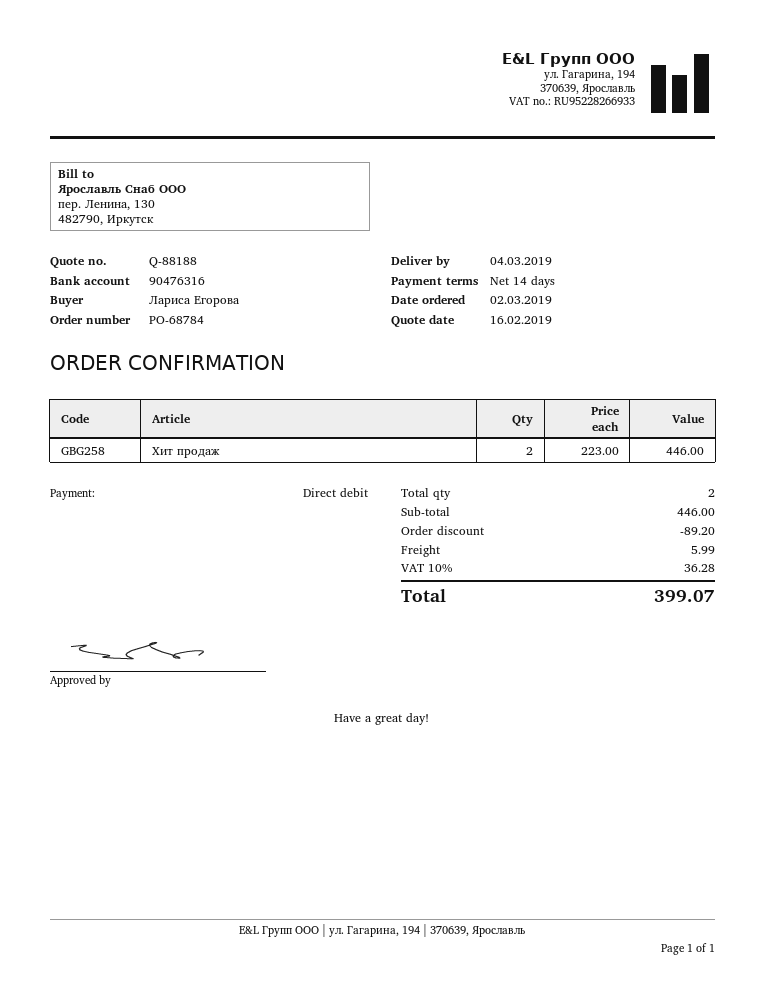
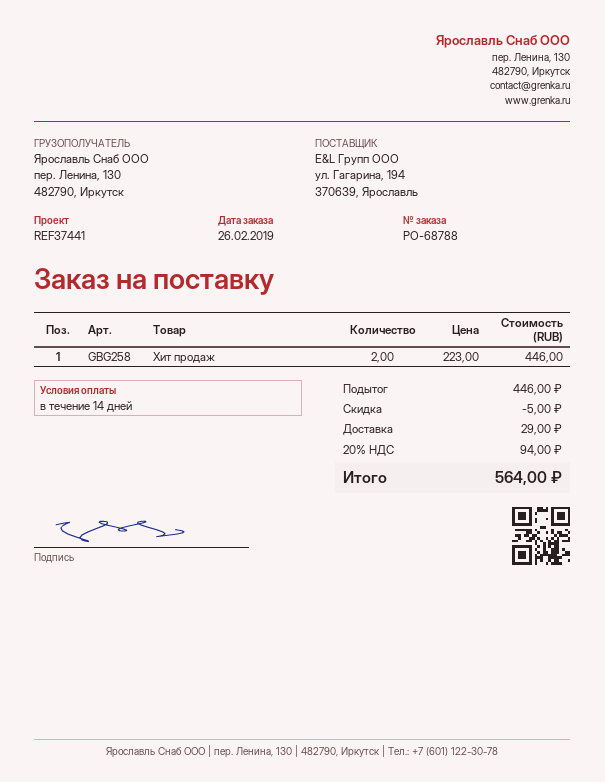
order number: PO-68784 -> PO-68788
order date: 2019-03-02 -> 2019-02-26
discount: 89.20 -> 5.00
shipping: 5.99 -> 29.00
tax: 10% = 36.28 -> 20% = 94.00
total: 399.07 -> 564.00

